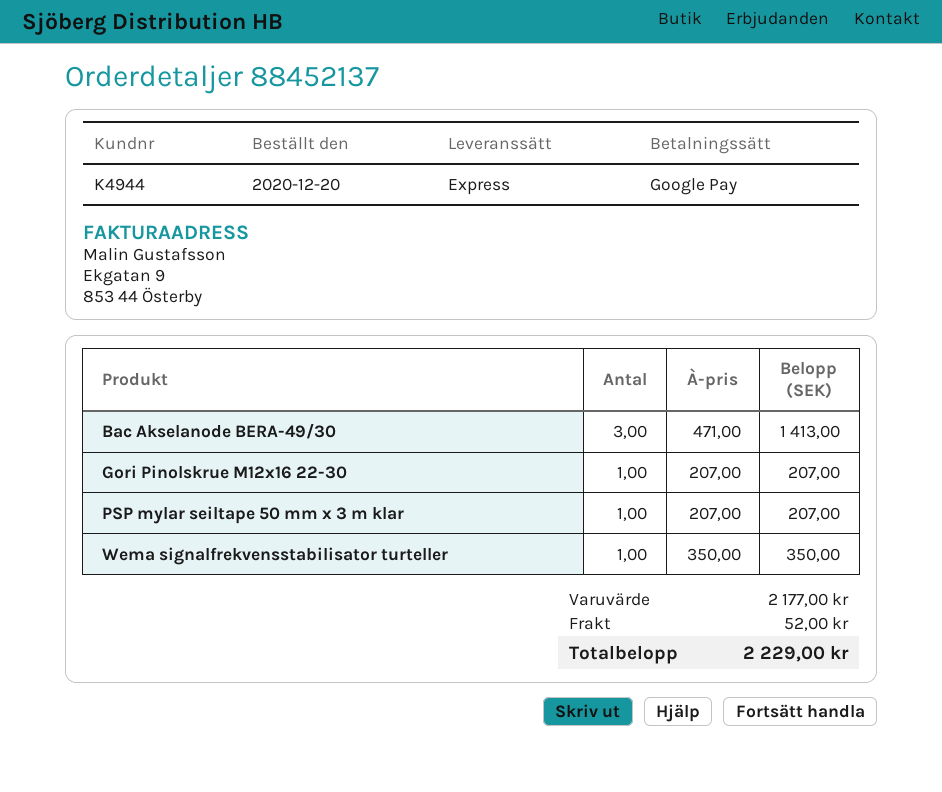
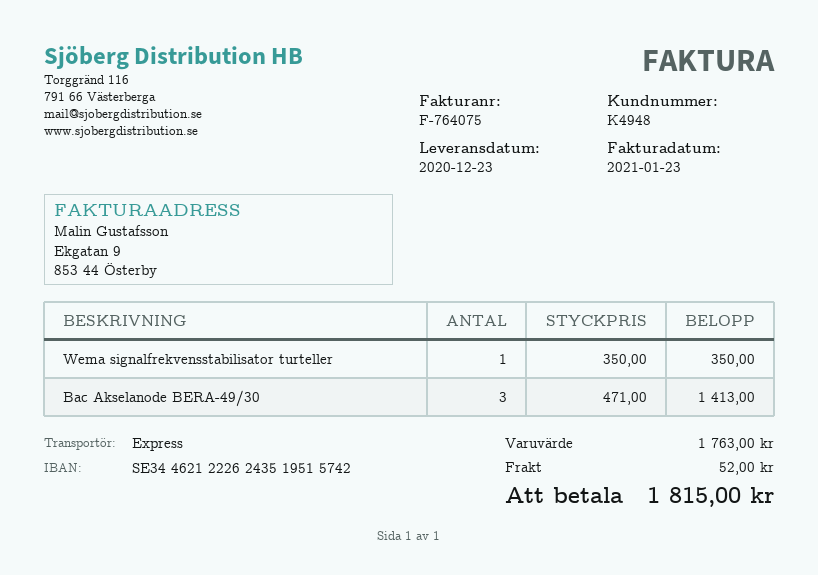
customer number: K4944 -> K4948
Gori Pinolskrue M12x16 22-30: 1 x 207.00 = 207.00 -> none
PSP mylar seiltape 50 mm x 3 m klar: 1 x 207.00 = 207.00 -> none
subtotal: 2177.00 -> 1763.00
total: 2229.00 -> 1815.00

